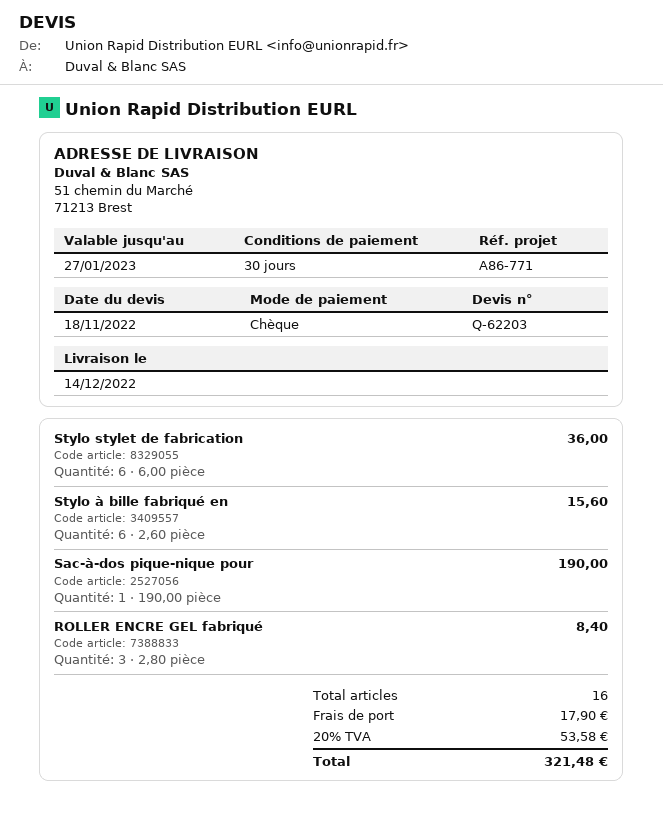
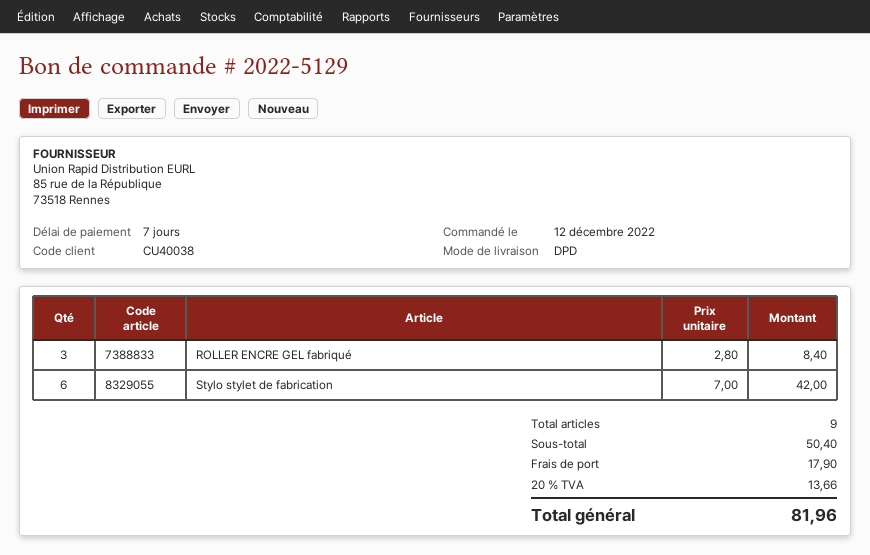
payment terms: 30 days -> 7 days
Stylo stylet de fabrication: 6 x 6.00 = 36.00 -> 6 x 7.00 = 42.00
Stylo à bille fabriqué en: 6 x 2.60 = 15.60 -> none
Sac-à-dos pique-nique pour: 1 x 190.00 = 190.00 -> none
total quantity: 16 -> 9
tax: 20% = 53.58 -> 20% = 13.66
total: 321.48 -> 81.96

